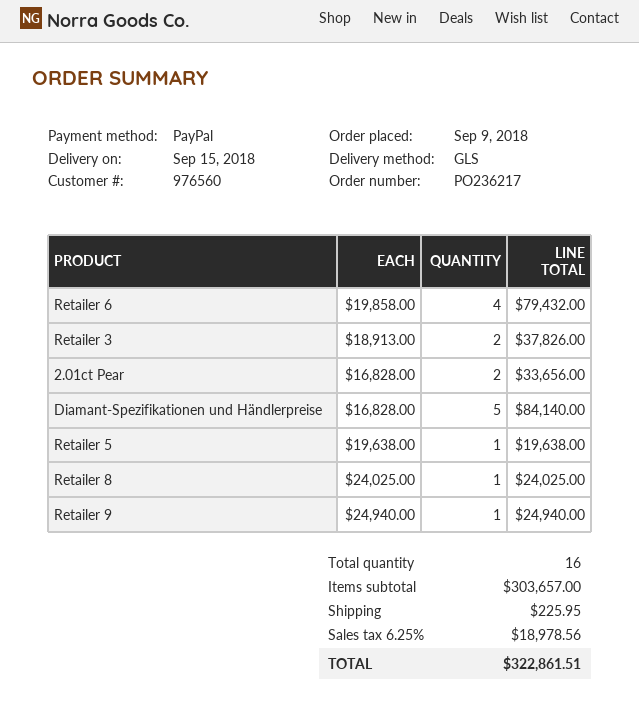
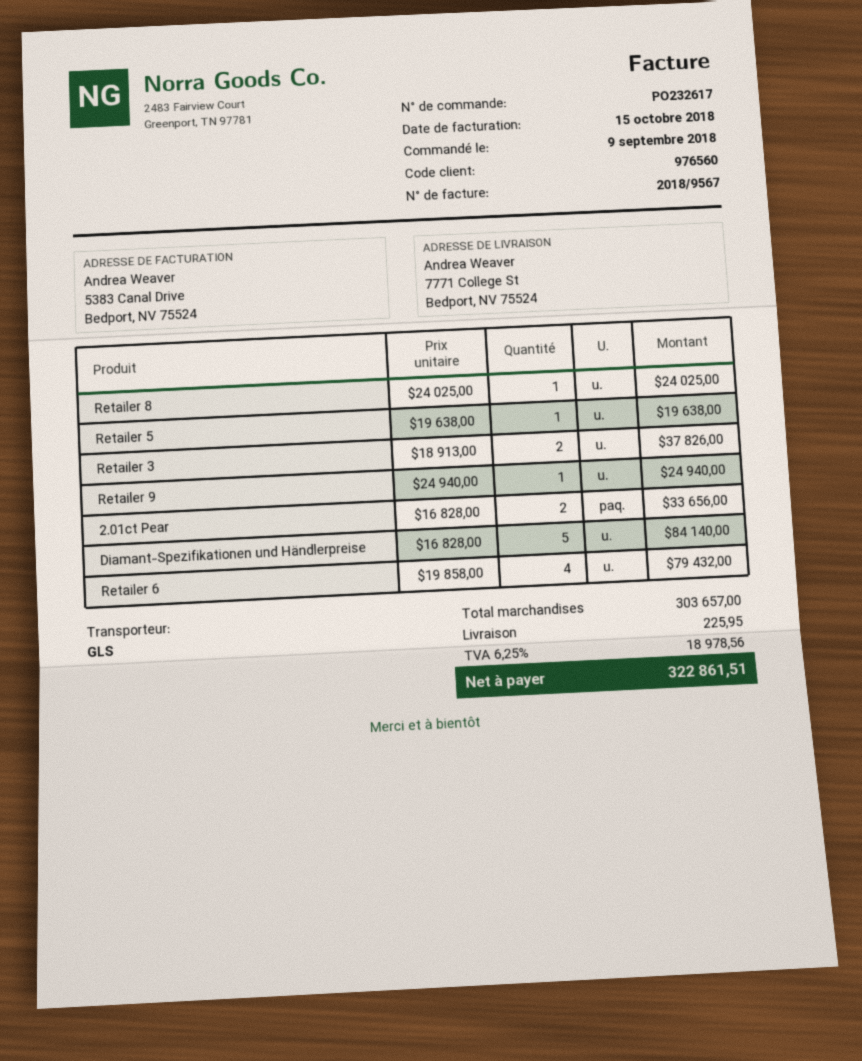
order number: PO236217 -> PO232617

